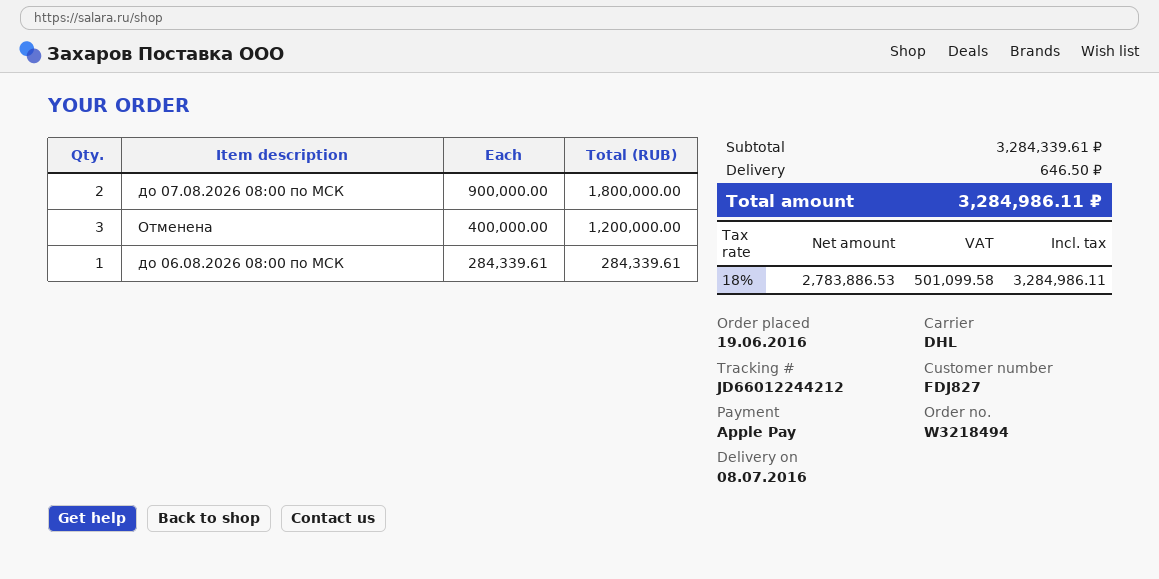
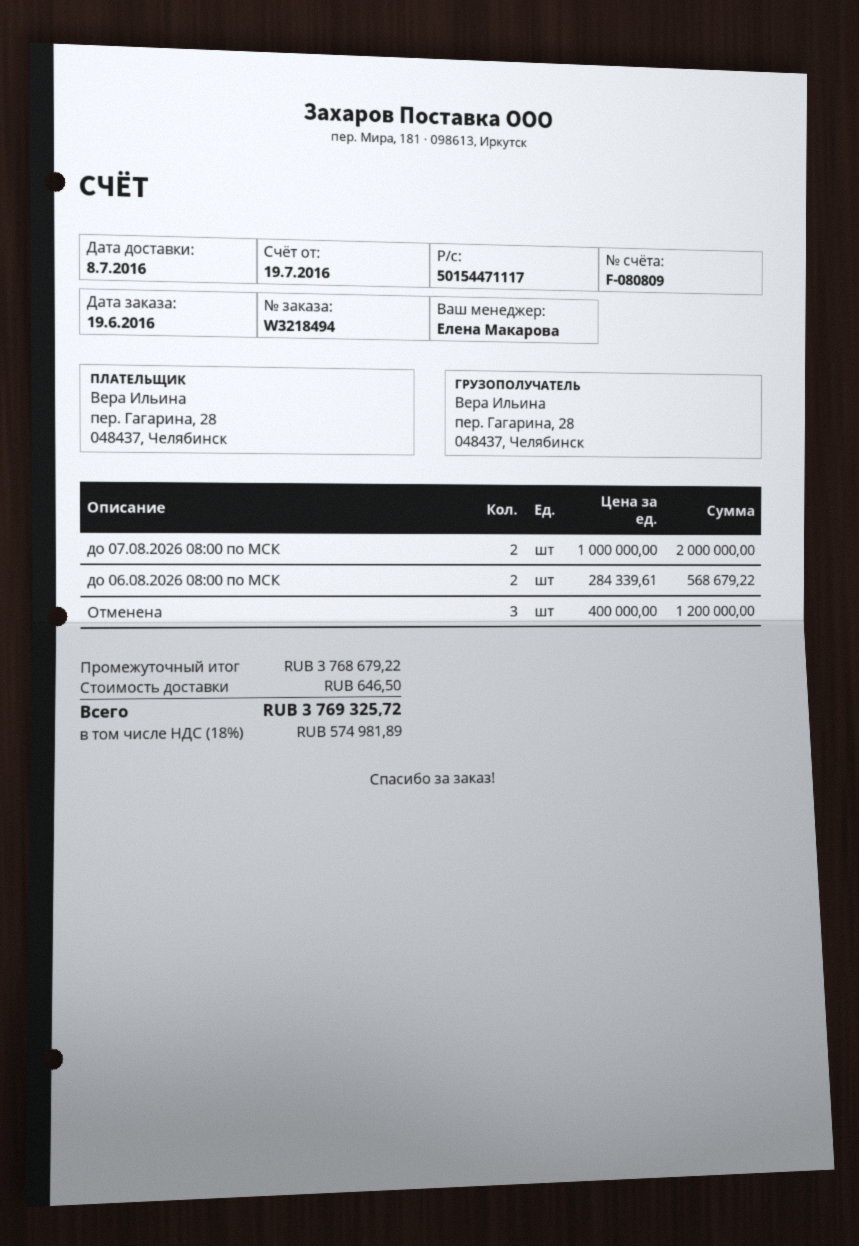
до 07.08.2026 08:00 по МСК: 2 x 900000.00 = 1800000.00 -> 2 x 1000000.00 = 2000000.00
до 06.08.2026 08:00 по МСК: 1 x 284339.61 = 284339.61 -> 2 x 284339.61 = 568679.22
subtotal: 3284339.61 -> 3768679.22
tax: 18% = 501099.58 -> 18% = 574981.89
total: 3284986.11 -> 3769325.72

